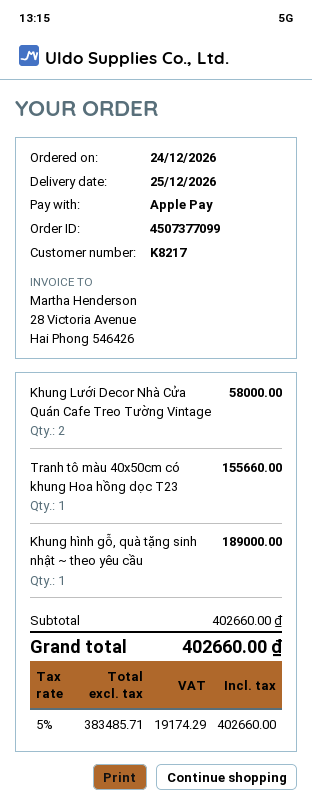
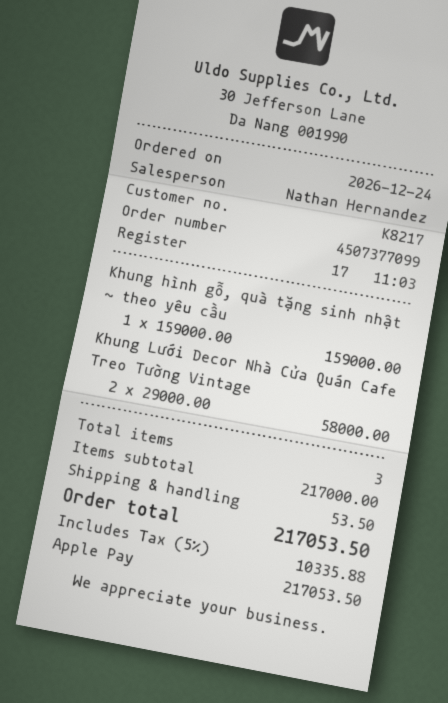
Tranh tô màu 40x50cm có khung Hoa hồng dọc T23: 1 for 155660.00 -> none
Khung hình gỗ, quà tặng sinh nhật ~ theo yêu cầu: 1 for 189000.00 -> 1 for 159000.00
subtotal: 402660.00 -> 217000.00
shipping: none -> 53.50
tax: 5% = 19174.29 -> 5% = 10335.88
total: 402660.00 -> 217053.50

